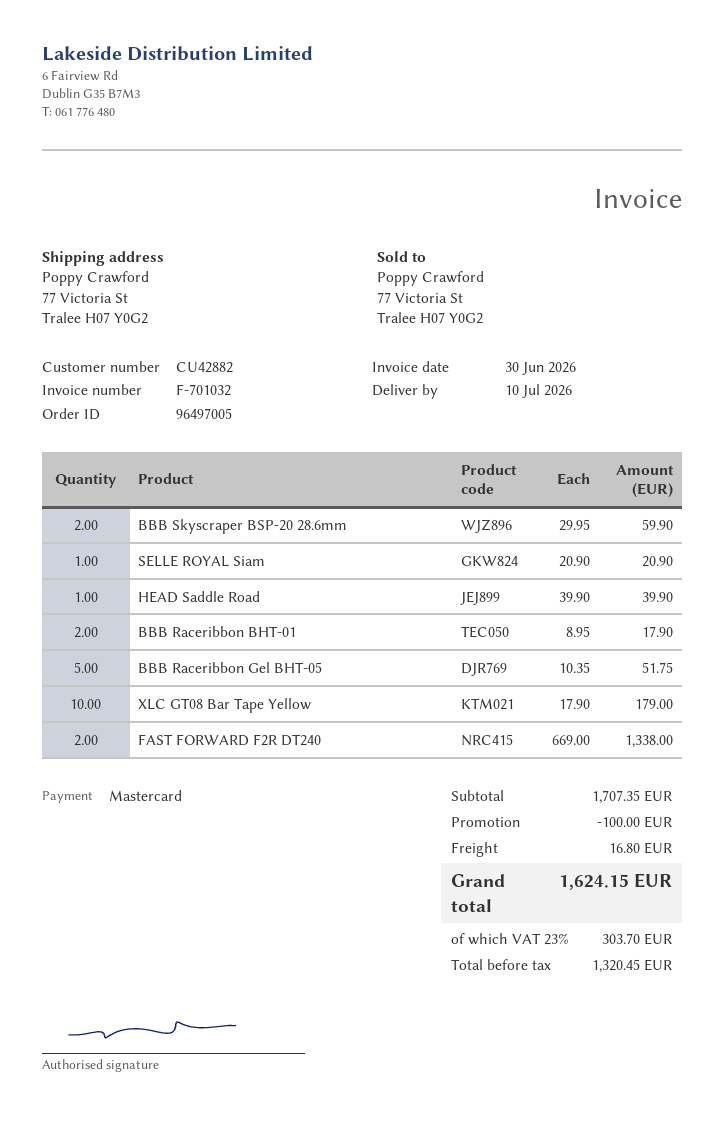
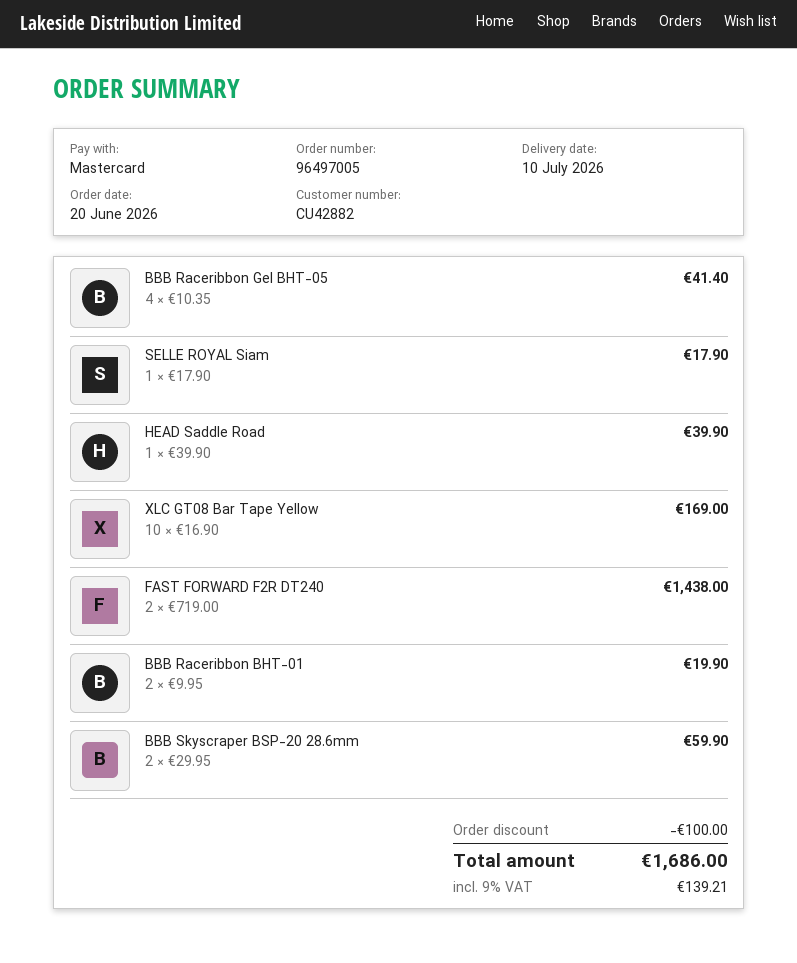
SELLE ROYAL Siam: 1 x 20.90 = 20.90 -> 1 x 17.90 = 17.90
BBB Raceribbon BHT-01: 2 x 8.95 = 17.90 -> 2 x 9.95 = 19.90
BBB Raceribbon Gel BHT-05: 5 x 10.35 = 51.75 -> 4 x 10.35 = 41.40
XLC GT08 Bar Tape Yellow: 10 x 17.90 = 179.00 -> 10 x 16.90 = 169.00
FAST FORWARD F2R DT240: 2 x 669.00 = 1338.00 -> 2 x 719.00 = 1438.00
shipping: 16.80 -> none
tax: 23% = 303.70 -> 9% = 139.21
total: 1624.15 -> 1686.00

